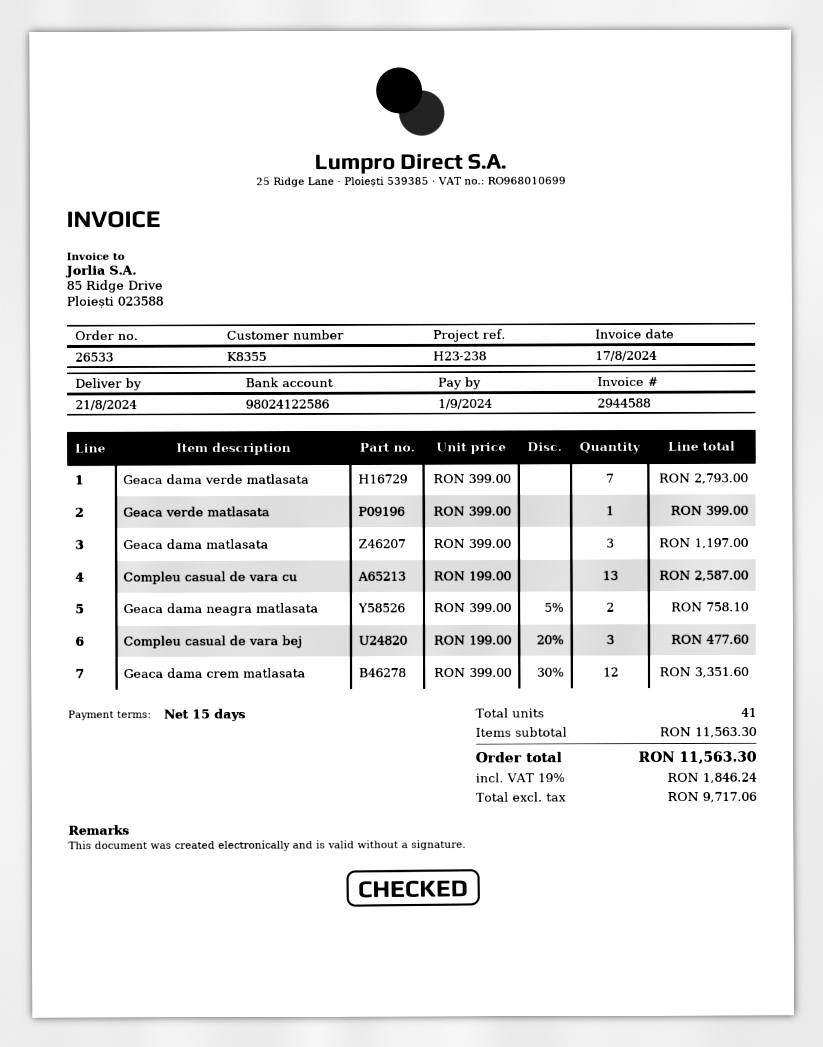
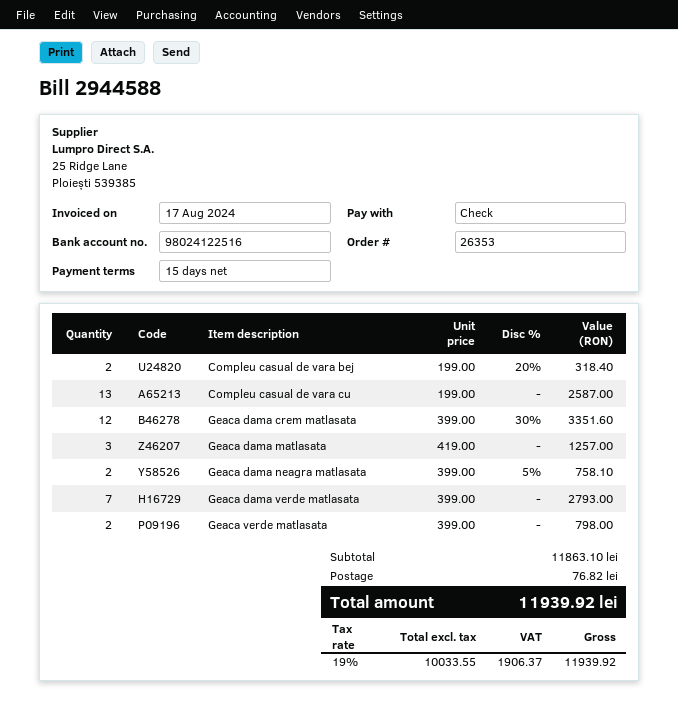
order number: 26533 -> 26353
bank account: 98024122586 -> 98024122516
Geaca verde matlasata: 1 x 399.00 = 399.00 -> 2 x 399.00 = 798.00
Geaca dama matlasata: 3 x 399.00 = 1197.00 -> 3 x 419.00 = 1257.00
Compleu casual de vara bej: 3 x 199.00 - 20% = 477.60 -> 2 x 199.00 - 20% = 318.40
subtotal: 11563.30 -> 11863.10
shipping: none -> 76.82
net: 9717.06 -> 10033.55
tax: 19% = 1846.24 -> 19% = 1906.37
total: 11563.30 -> 11939.92

